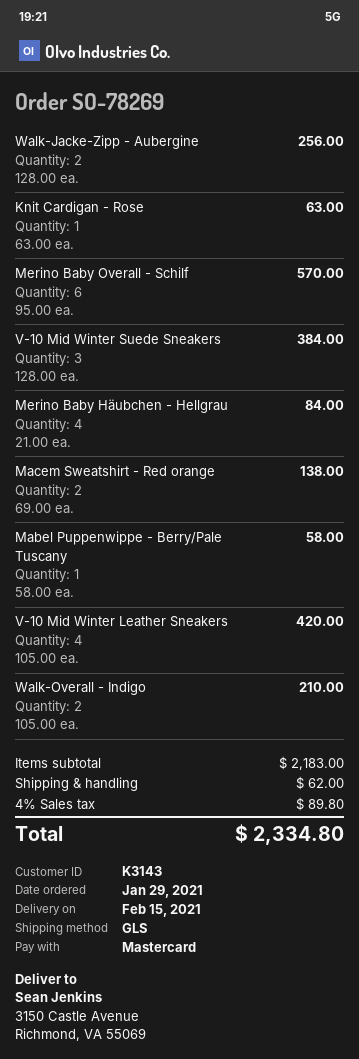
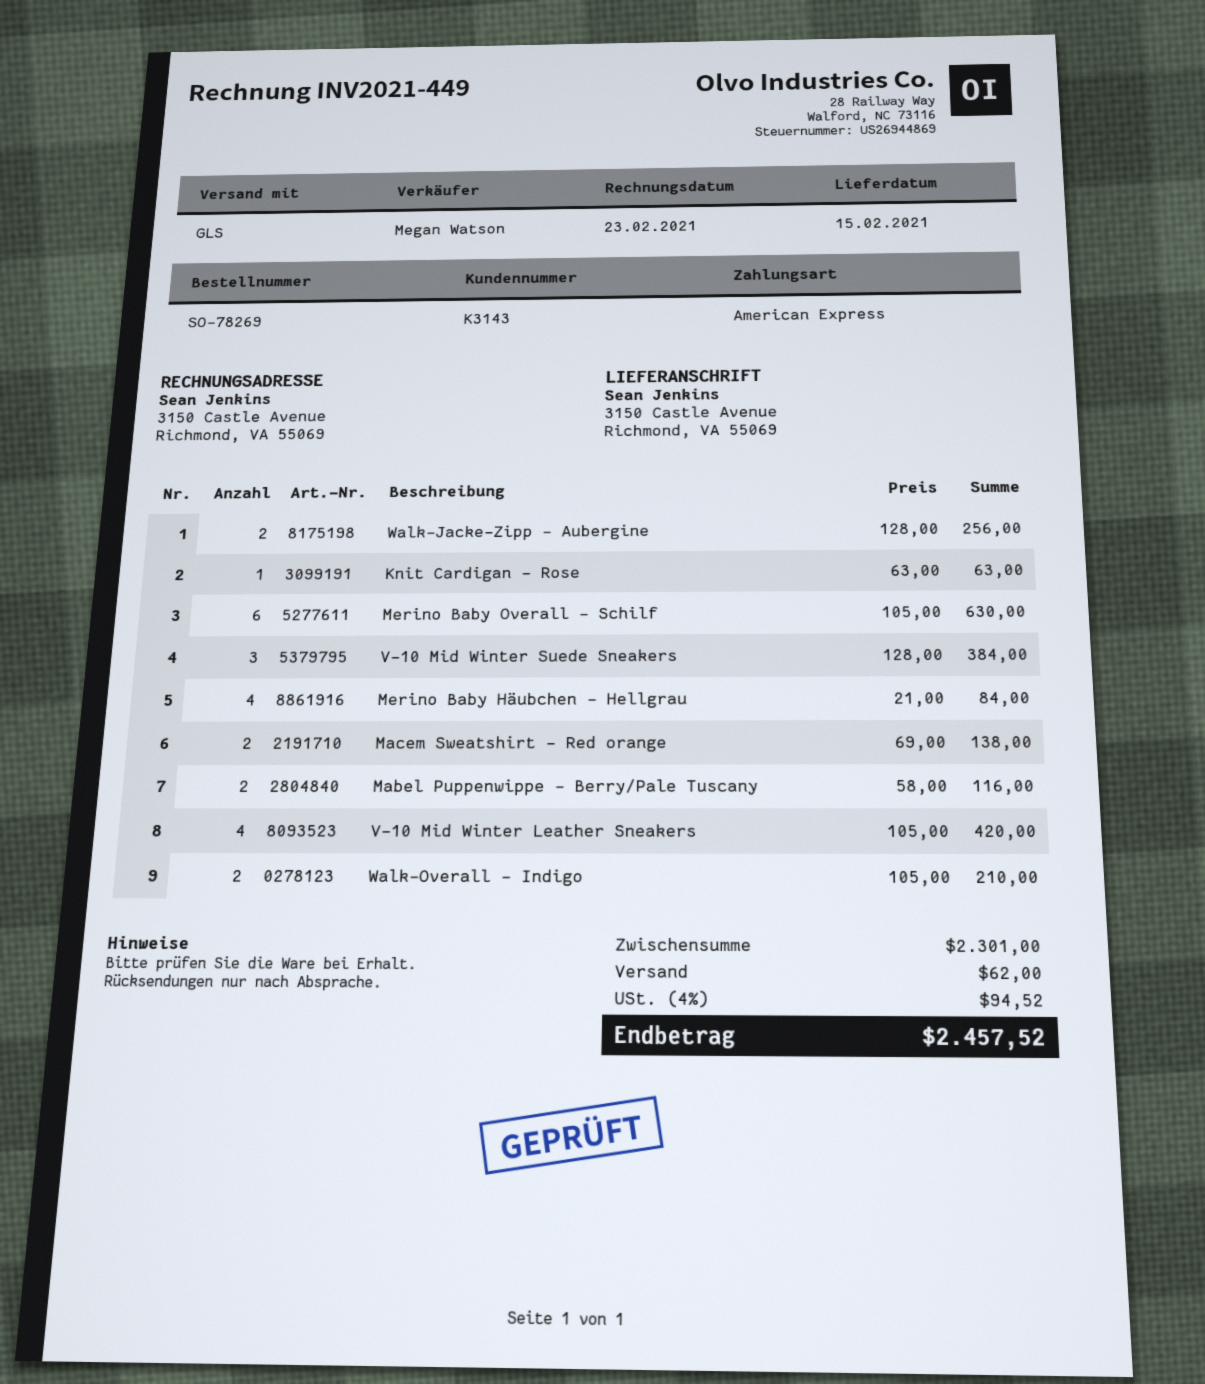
payment method: Mastercard -> American Express
Merino Baby Overall - Schilf: 6 x 95.00 = 570.00 -> 6 x 105.00 = 630.00
Mabel Puppenwippe - Berry/Pale Tuscany: 1 x 58.00 = 58.00 -> 2 x 58.00 = 116.00
subtotal: 2183.00 -> 2301.00
tax: 4% = 89.80 -> 4% = 94.52
total: 2334.80 -> 2457.52

